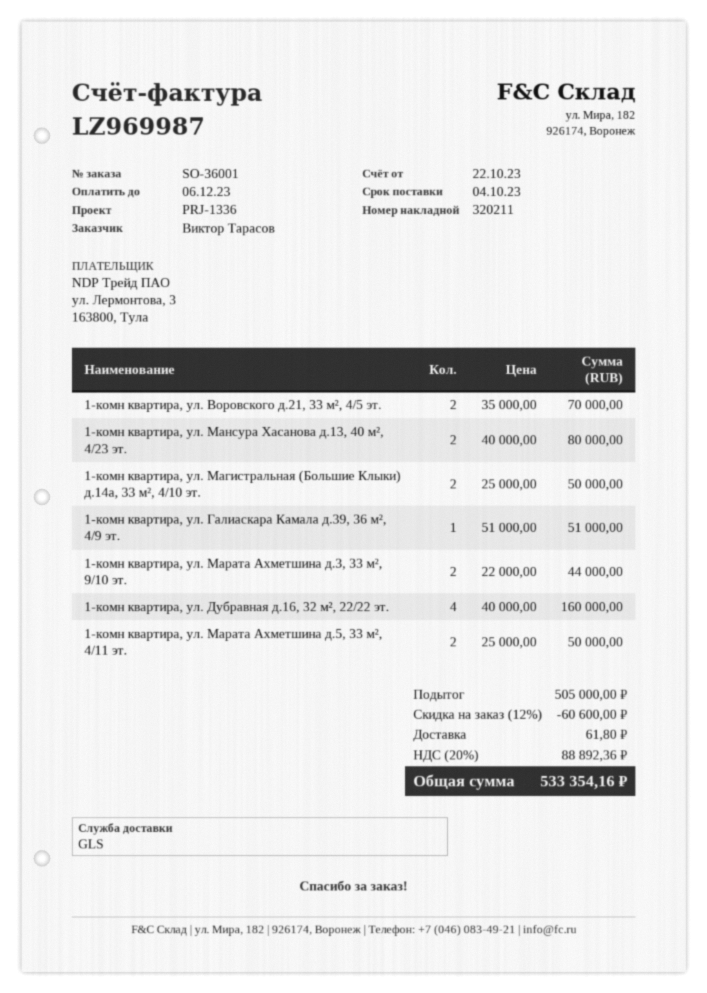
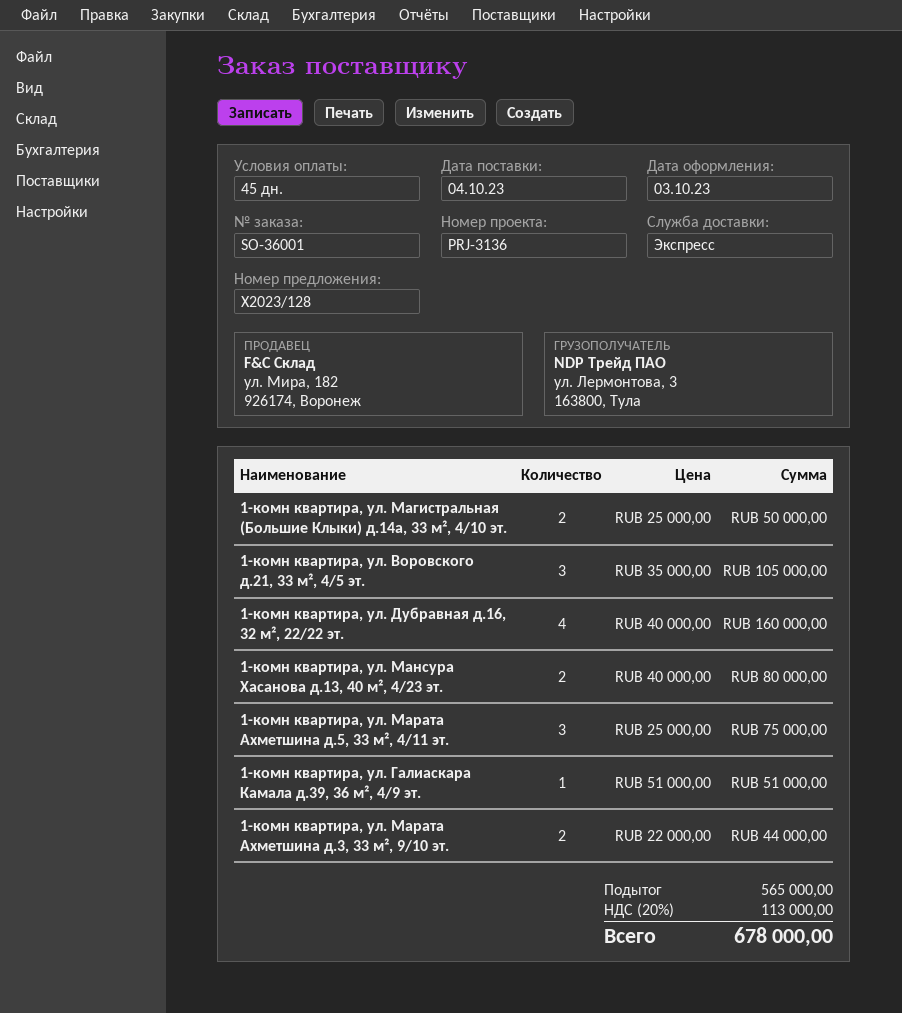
reference: PRJ-1336 -> PRJ-3136
shipping method: GLS -> express
1-комн квартира, ул. Воровского д.21, 33 м², 4/5 эт.: 2 x 35000.00 = 70000.00 -> 3 x 35000.00 = 105000.00
1-комн квартира, ул. Марата Ахметшина д.5, 33 м², 4/11 эт.: 2 x 25000.00 = 50000.00 -> 3 x 25000.00 = 75000.00
subtotal: 505000.00 -> 565000.00
discount: 12% = 60600.00 -> none
shipping: 61.80 -> none
tax: 20% = 88892.36 -> 20% = 113000.00
total: 533354.16 -> 678000.00

